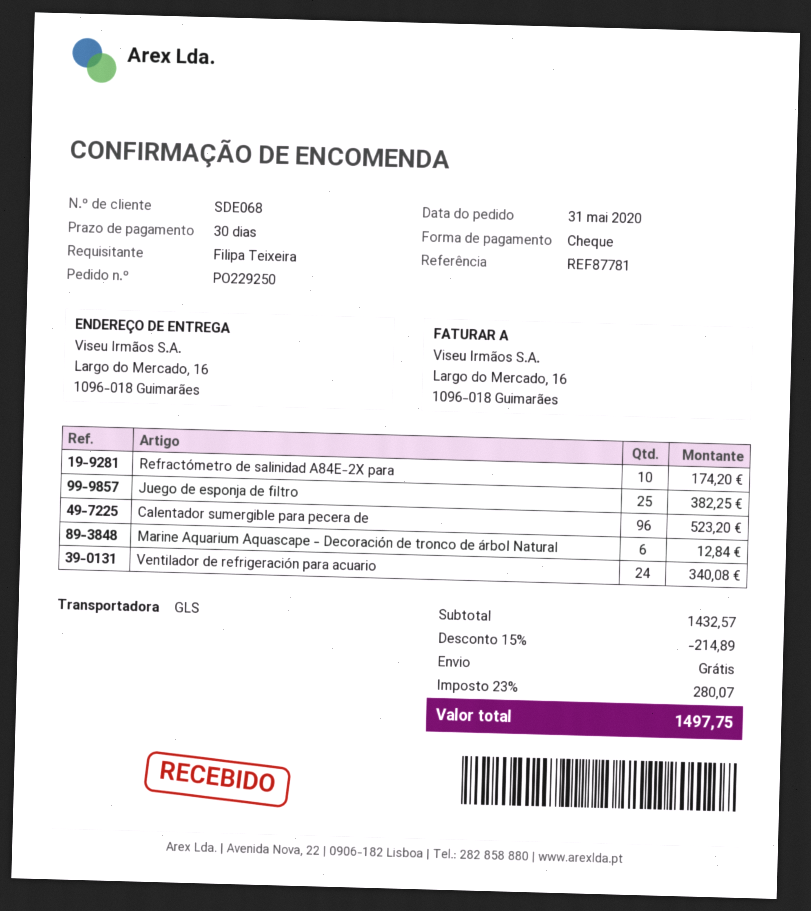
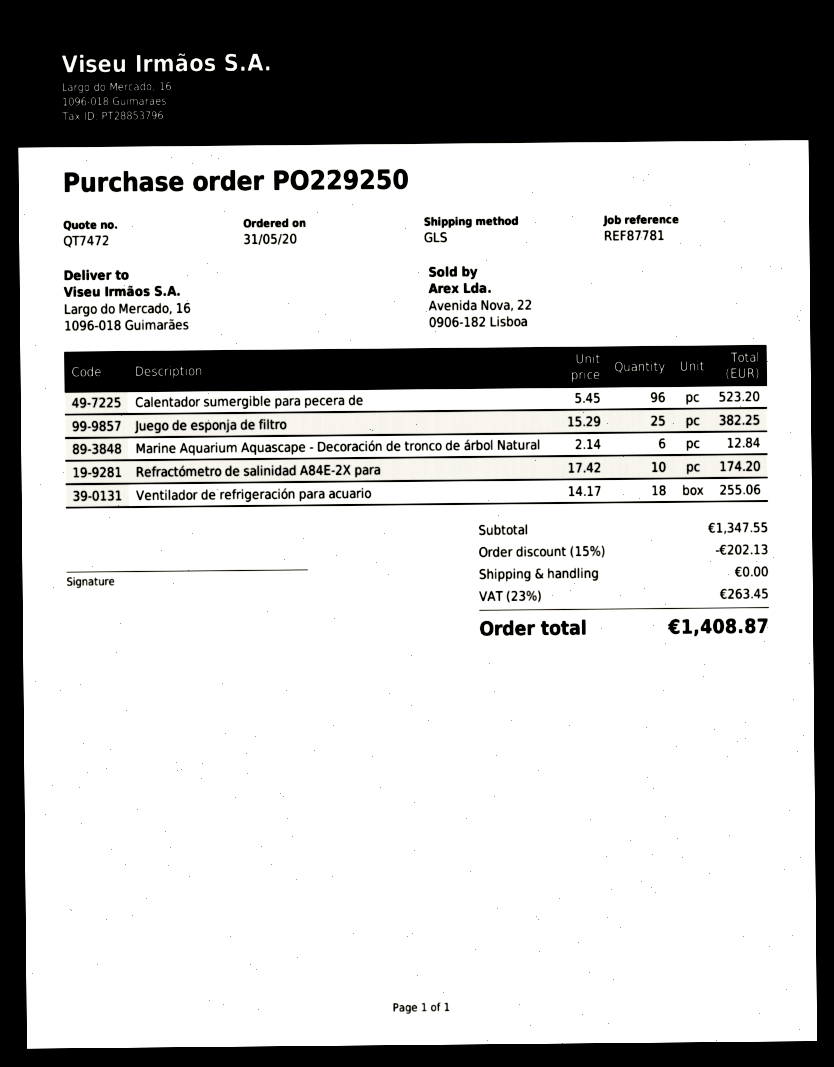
Ventilador de refrigeración para acuario: 24 for 340.08 -> 18 for 255.06
subtotal: 1432.57 -> 1347.55
discount: 15% = 214.89 -> 15% = 202.13
tax: 23% = 280.07 -> 23% = 263.45
total: 1497.75 -> 1408.87

